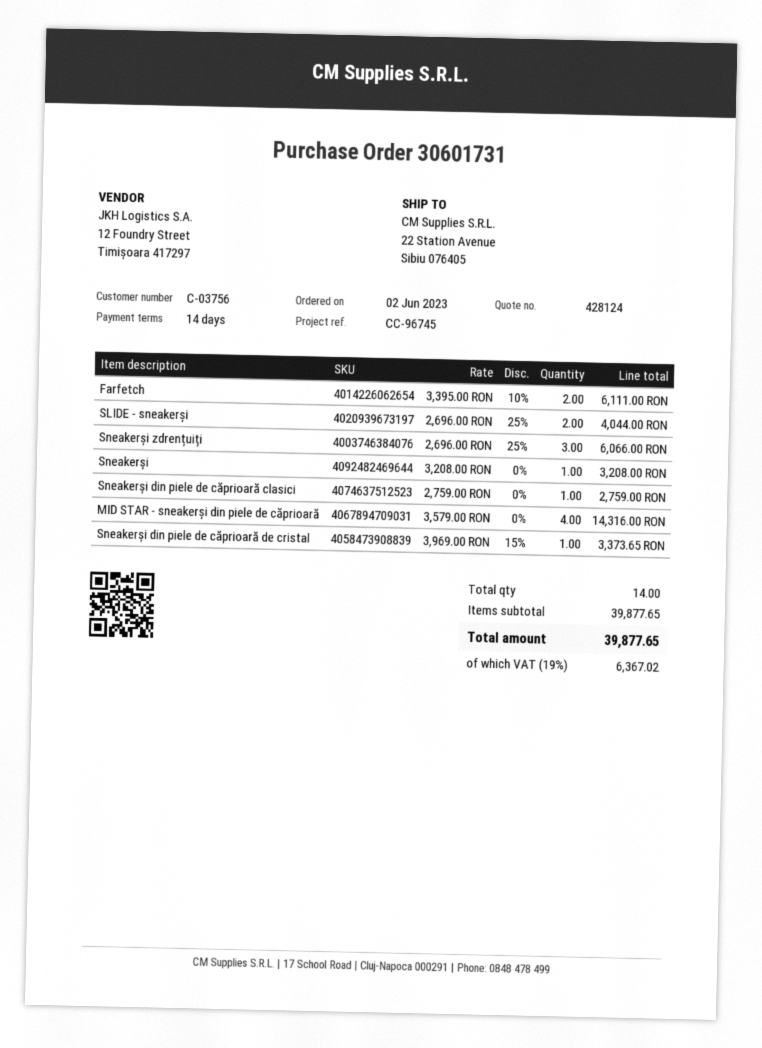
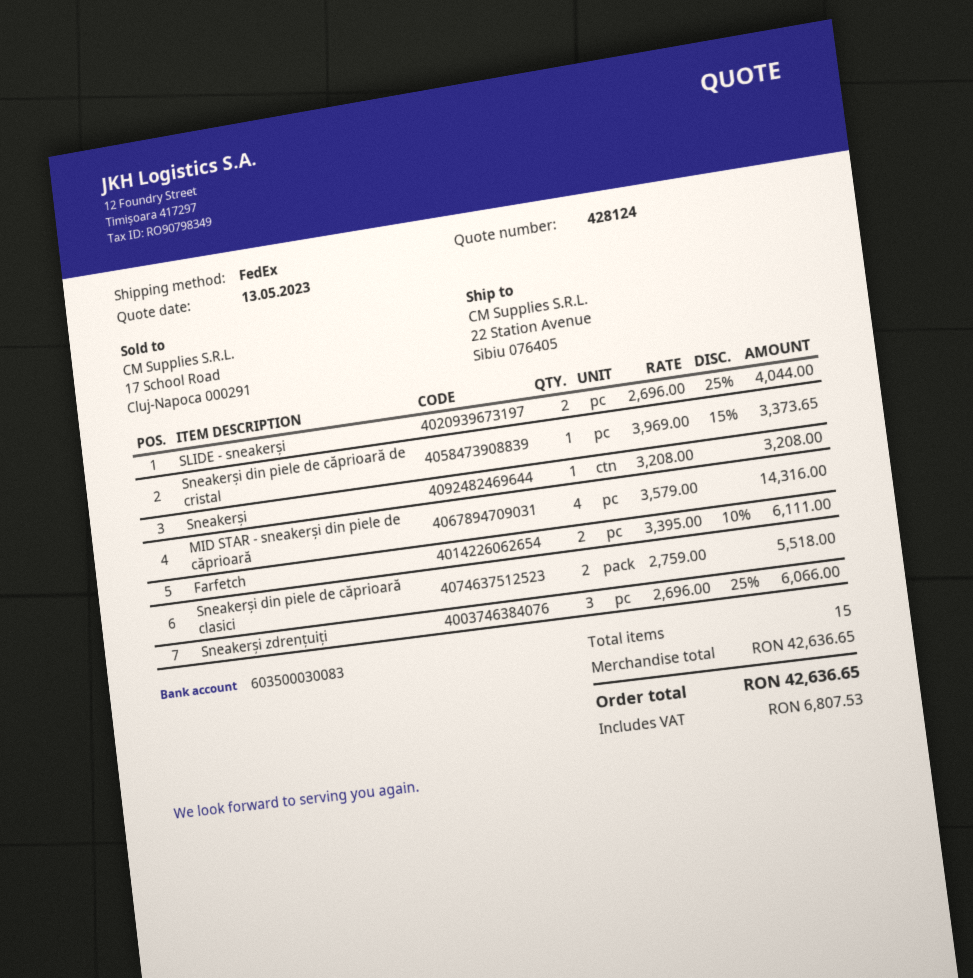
Sneakerși din piele de căprioară clasici: 1 x 2759.00 = 2759.00 -> 2 x 2759.00 = 5518.00
total quantity: 14 -> 15
subtotal: 39877.65 -> 42636.65
tax: 6367.02 -> 6807.53
total: 39877.65 -> 42636.65

